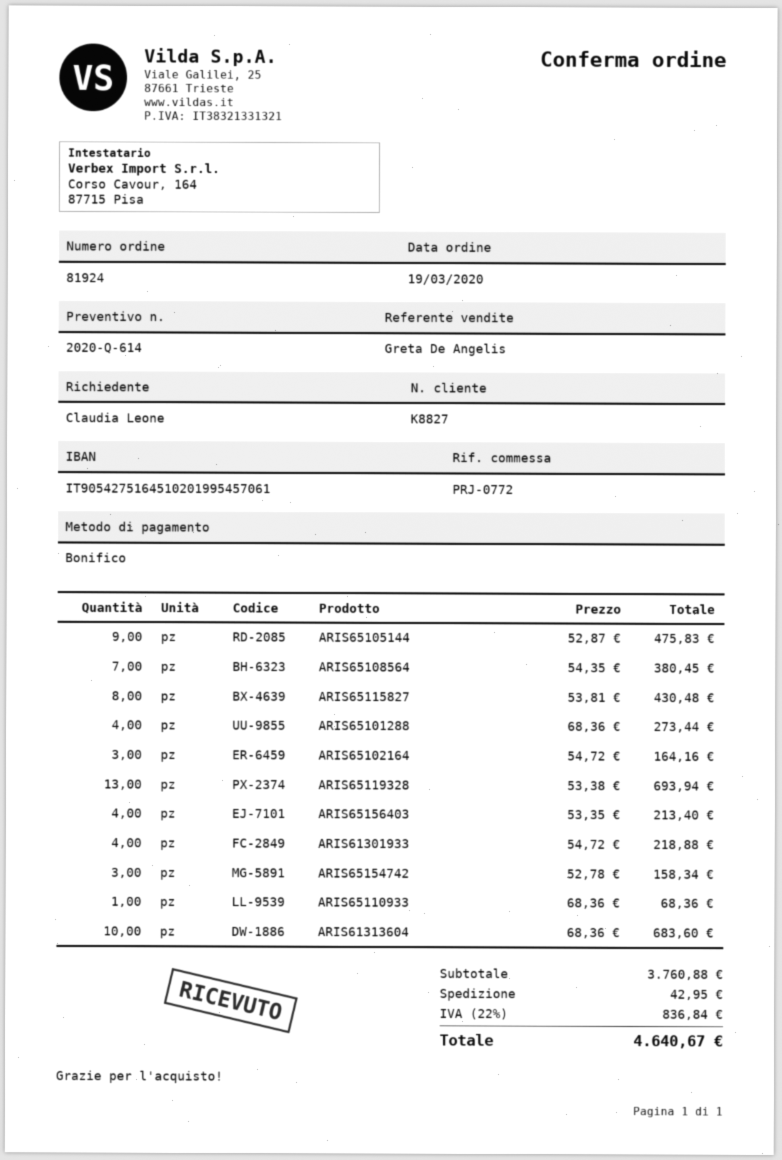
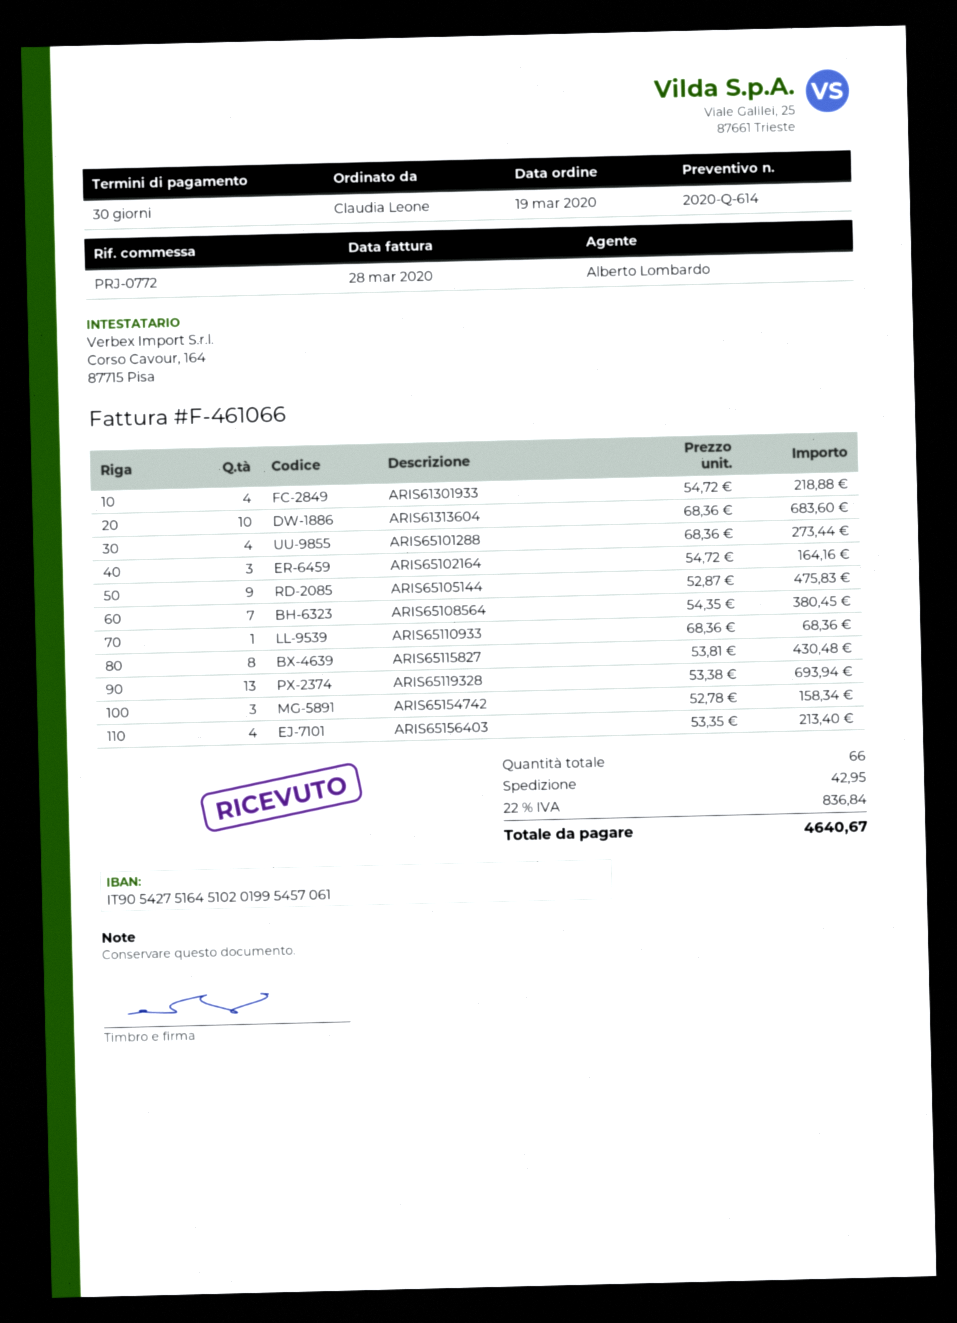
sales rep: Greta De Angelis -> Alberto Lombardo

